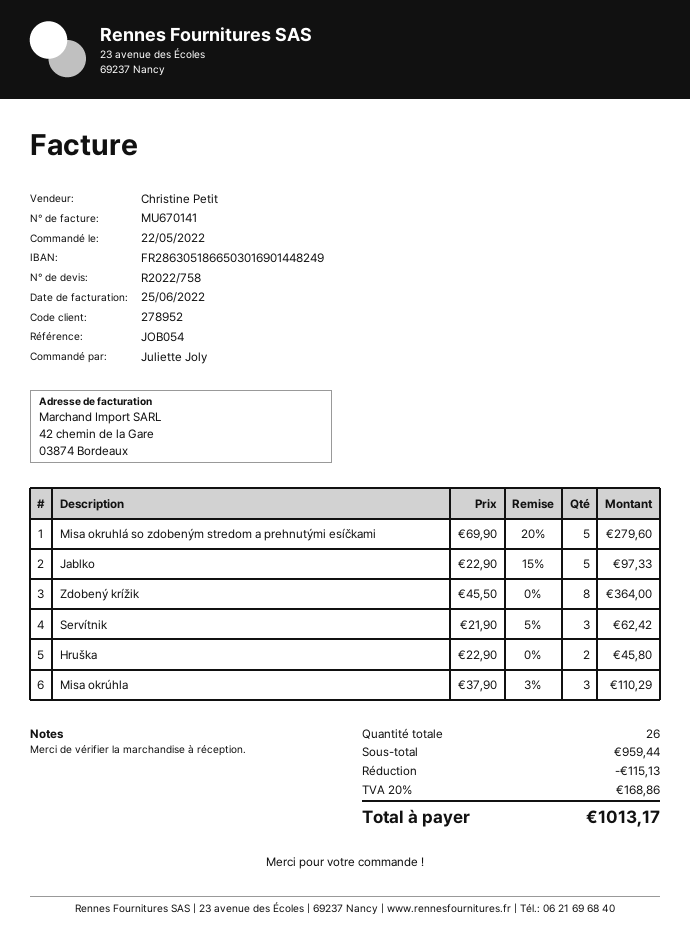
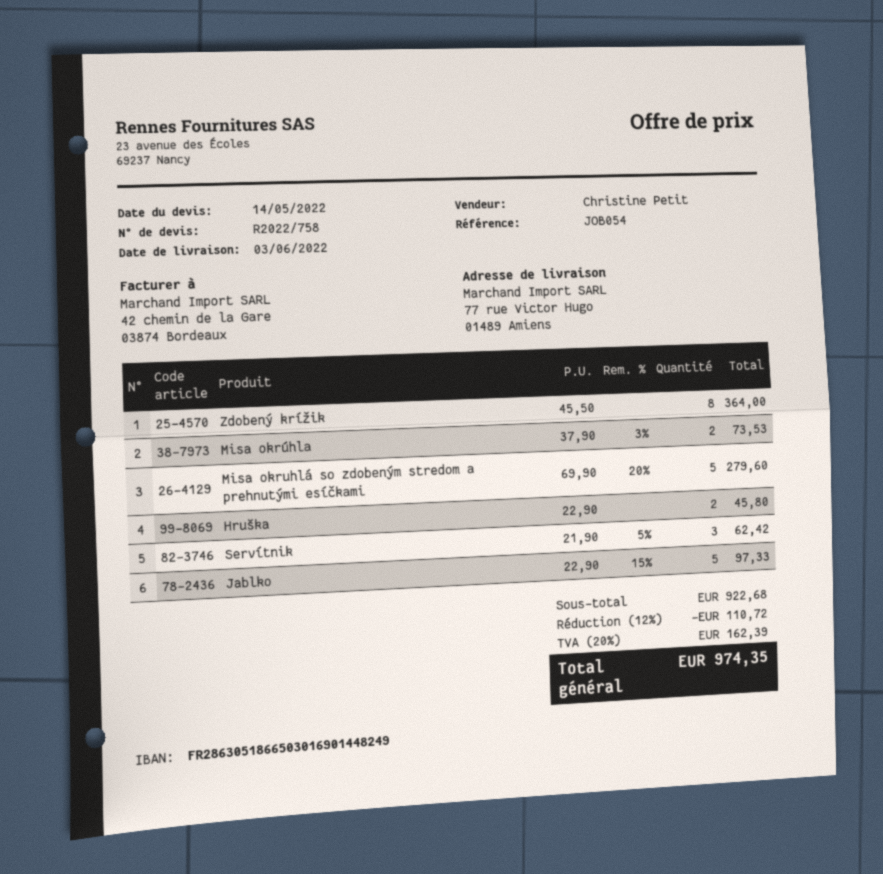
Misa okrúhla: 3 x 37.90 - 3% = 110.29 -> 2 x 37.90 - 3% = 73.53
subtotal: 959.44 -> 922.68
discount: 115.13 -> 110.72
tax: 20% = 168.86 -> 20% = 162.39
total: 1013.17 -> 974.35

